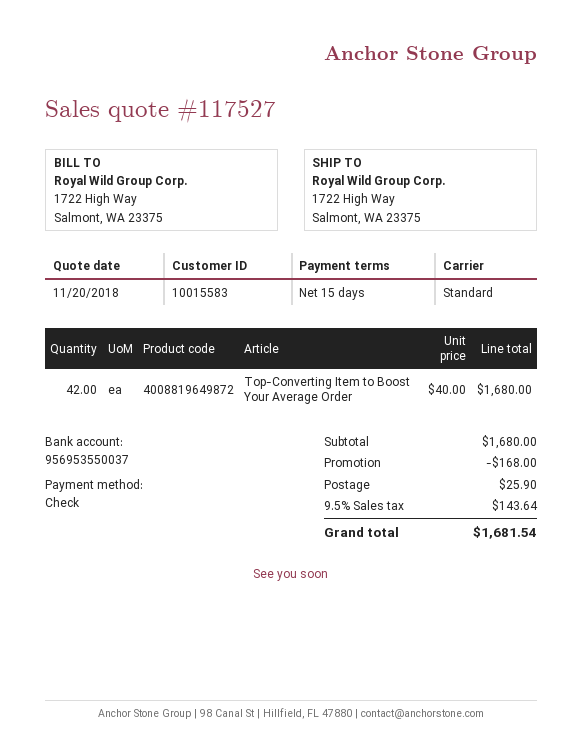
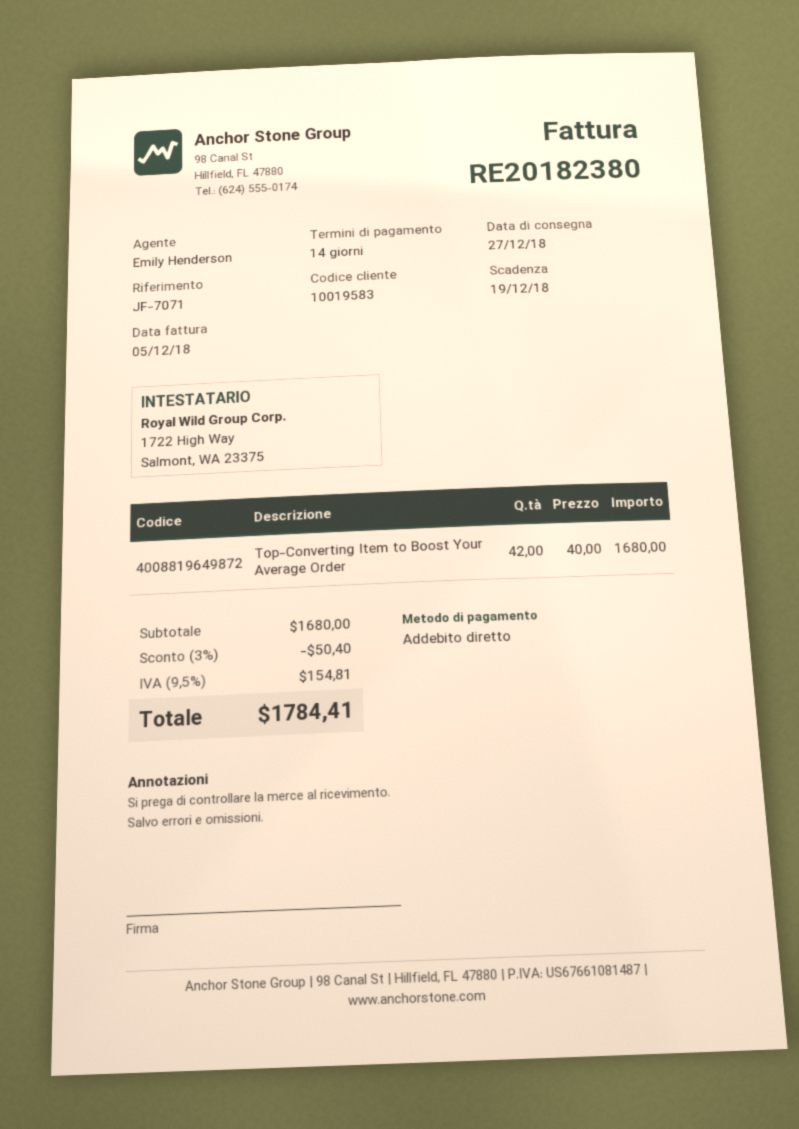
payment terms: 15 days -> 14 days
customer number: 10015583 -> 10019583
payment method: cheque -> direct debit
discount: 168.00 -> 50.40
shipping: 25.90 -> none
tax: 9.5% = 143.64 -> 9.5% = 154.81
total: 1681.54 -> 1784.41

